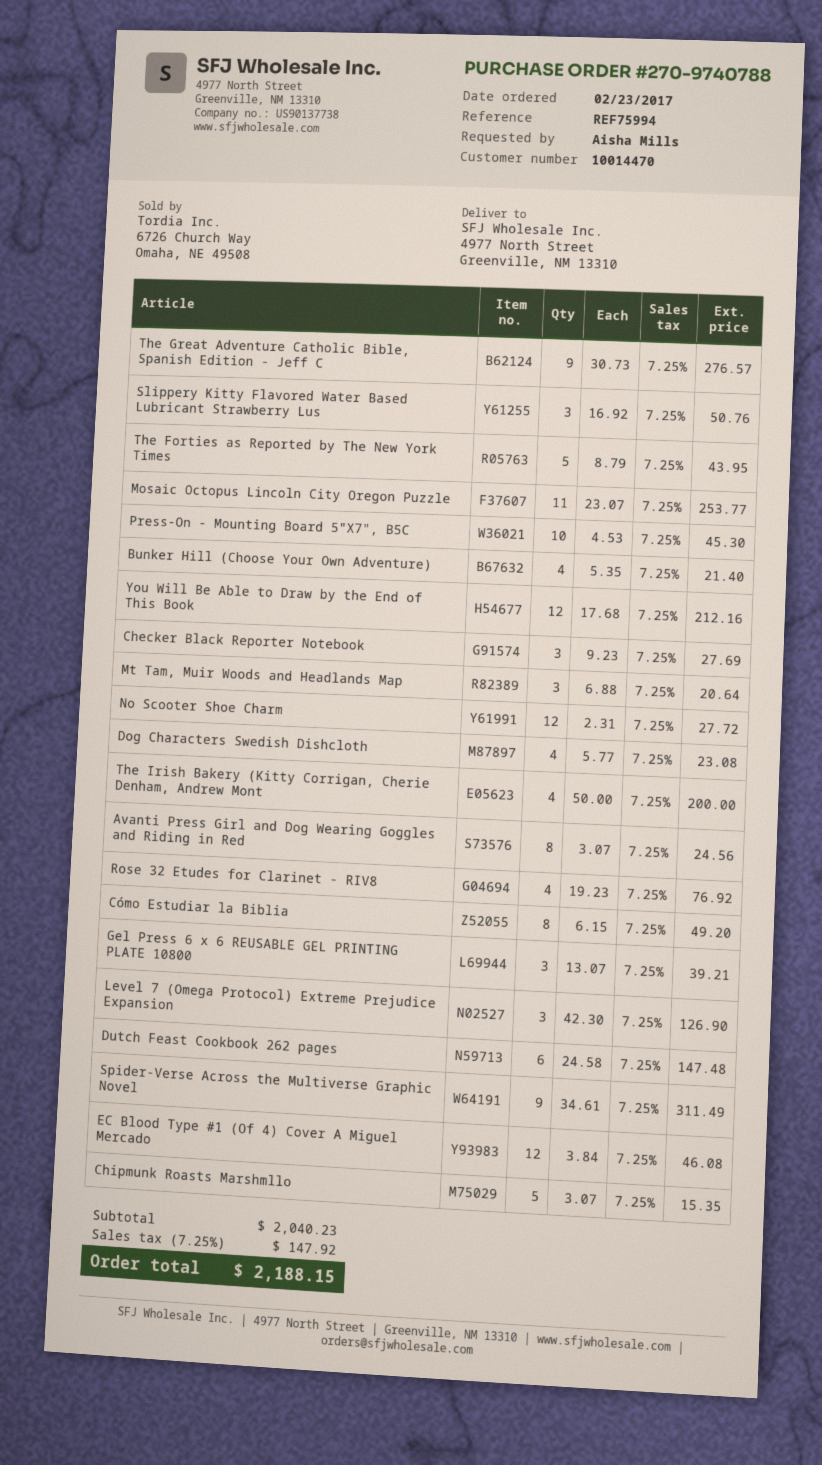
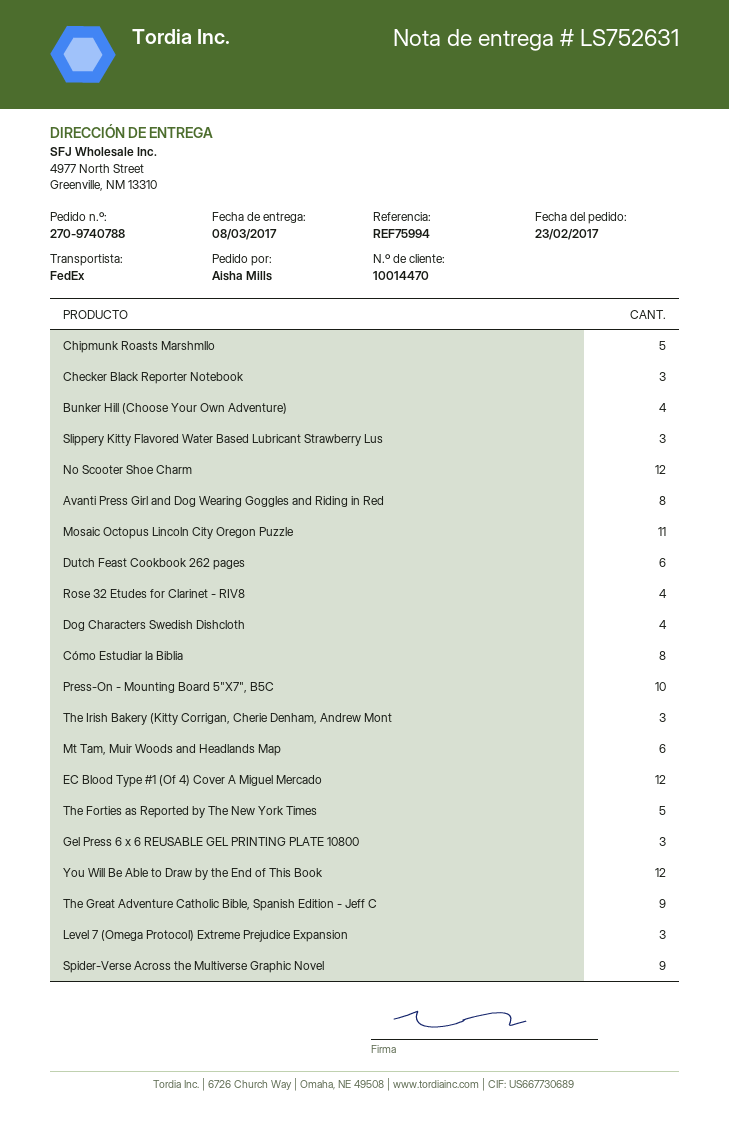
Mt Tam, Muir Woods and Headlands Map: 3 -> 6
The Irish Bakery (Kitty Corrigan, Cherie Denham, Andrew Mont: 4 -> 3

